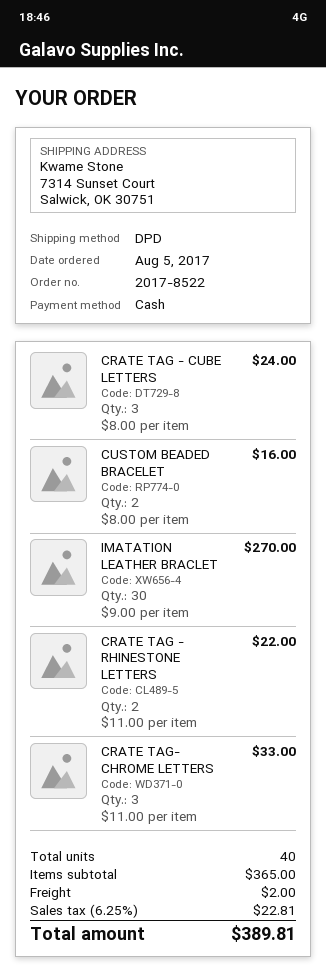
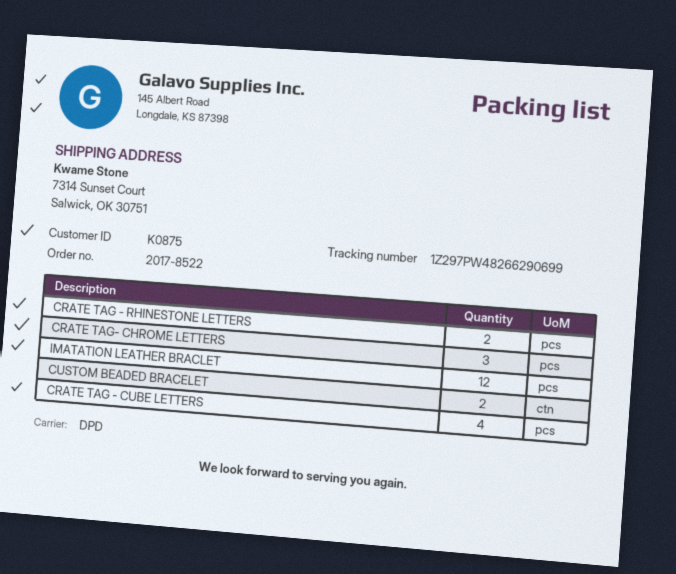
CRATE TAG - CUBE LETTERS: 3 -> 4
IMATATION LEATHER BRACLET: 30 -> 12

